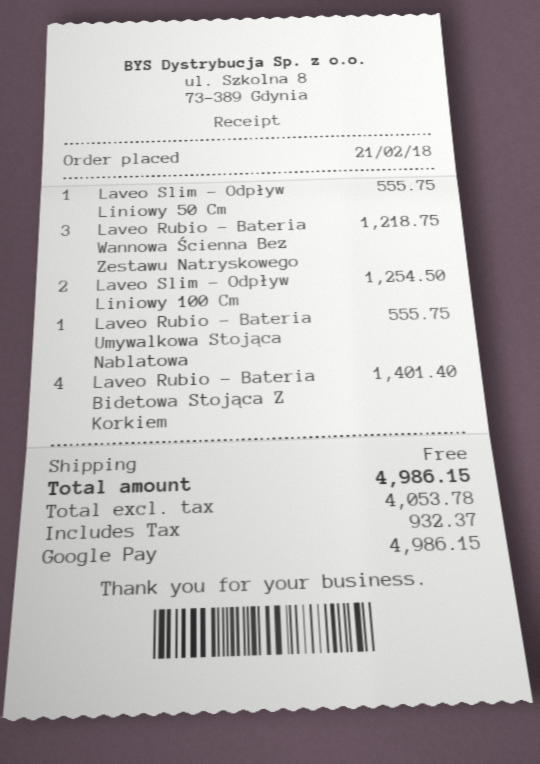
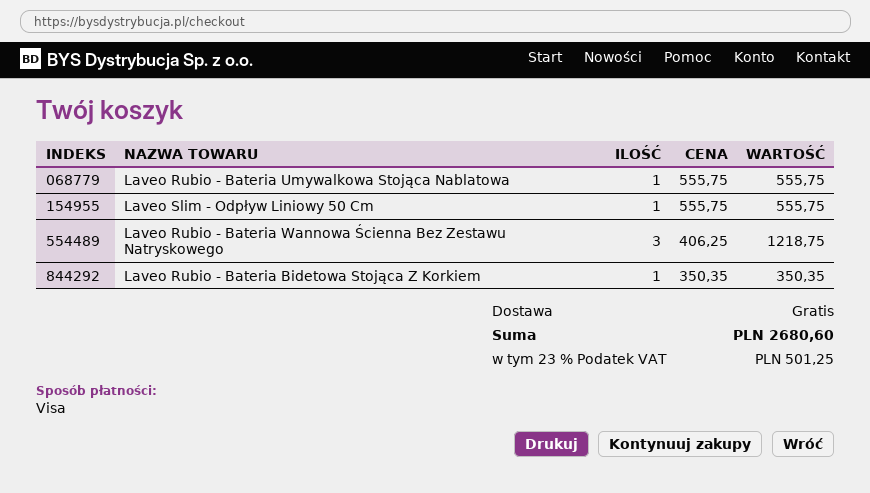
payment method: Google Pay -> Visa
Laveo Slim - Odpływ Liniowy 100 Cm: 2 for 1254.50 -> none
Laveo Rubio - Bateria Bidetowa Stojąca Z Korkiem: 4 for 1401.40 -> 1 for 350.35
tax: 932.37 -> 501.25
total: 4986.15 -> 2680.60

